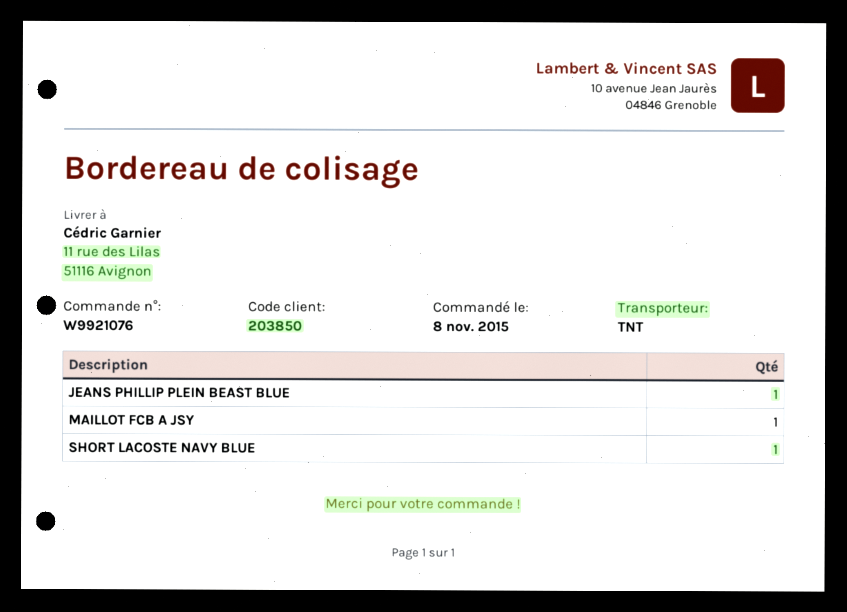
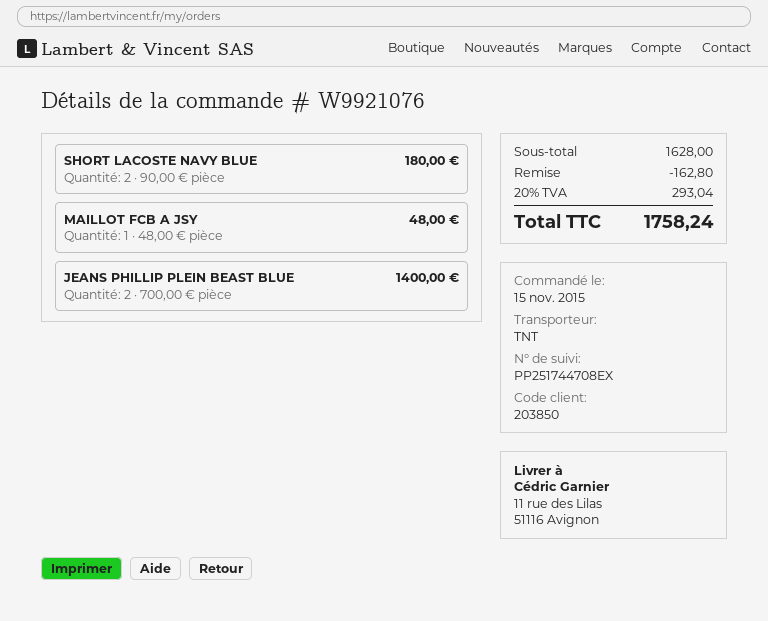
order date: 2015-11-08 -> 2015-11-15
JEANS PHILLIP PLEIN BEAST BLUE: 1 -> 2
SHORT LACOSTE NAVY BLUE: 1 -> 2

